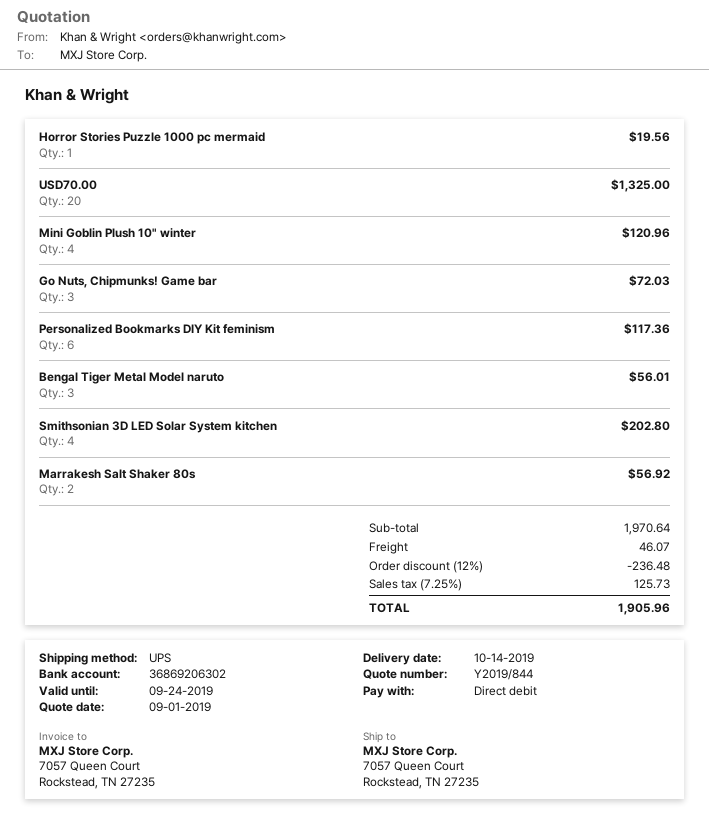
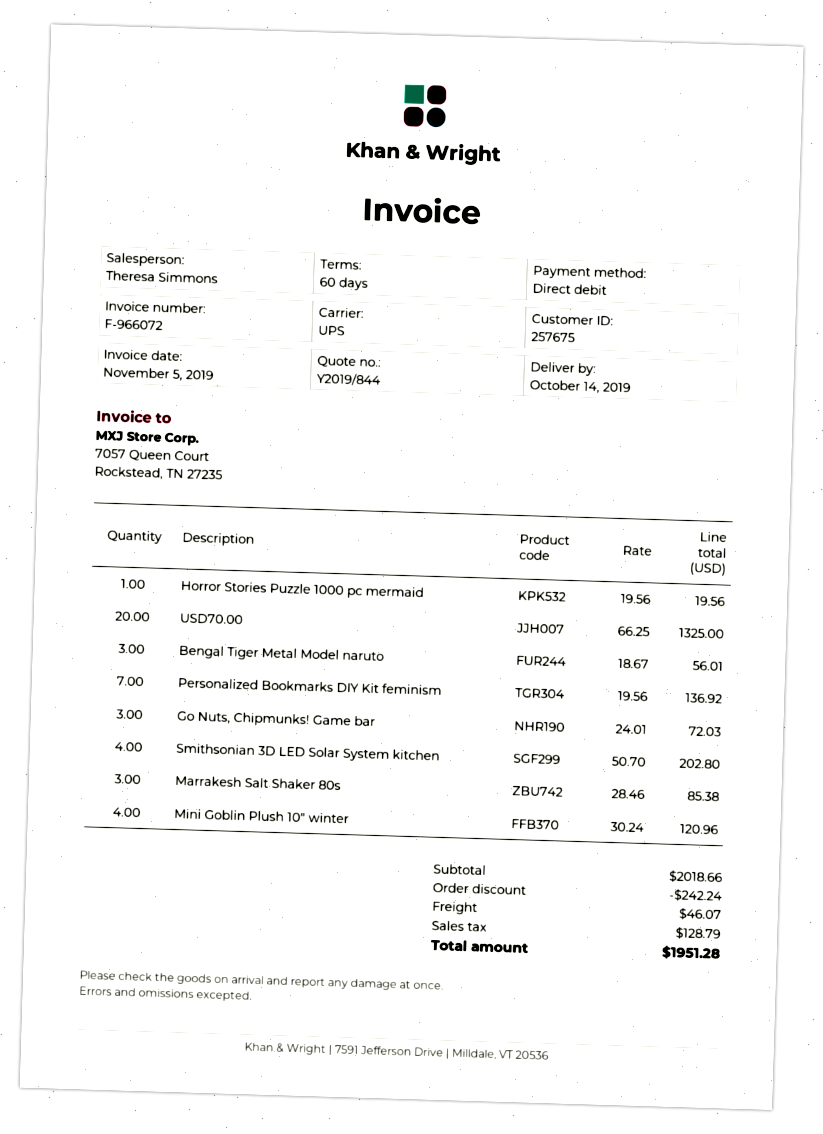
Personalized Bookmarks DIY Kit feminism: 6 for 117.36 -> 7 for 136.92
Marrakesh Salt Shaker 80s: 2 for 56.92 -> 3 for 85.38
subtotal: 1970.64 -> 2018.66
discount: 236.48 -> 242.24
tax: 125.73 -> 128.79
total: 1905.96 -> 1951.28

